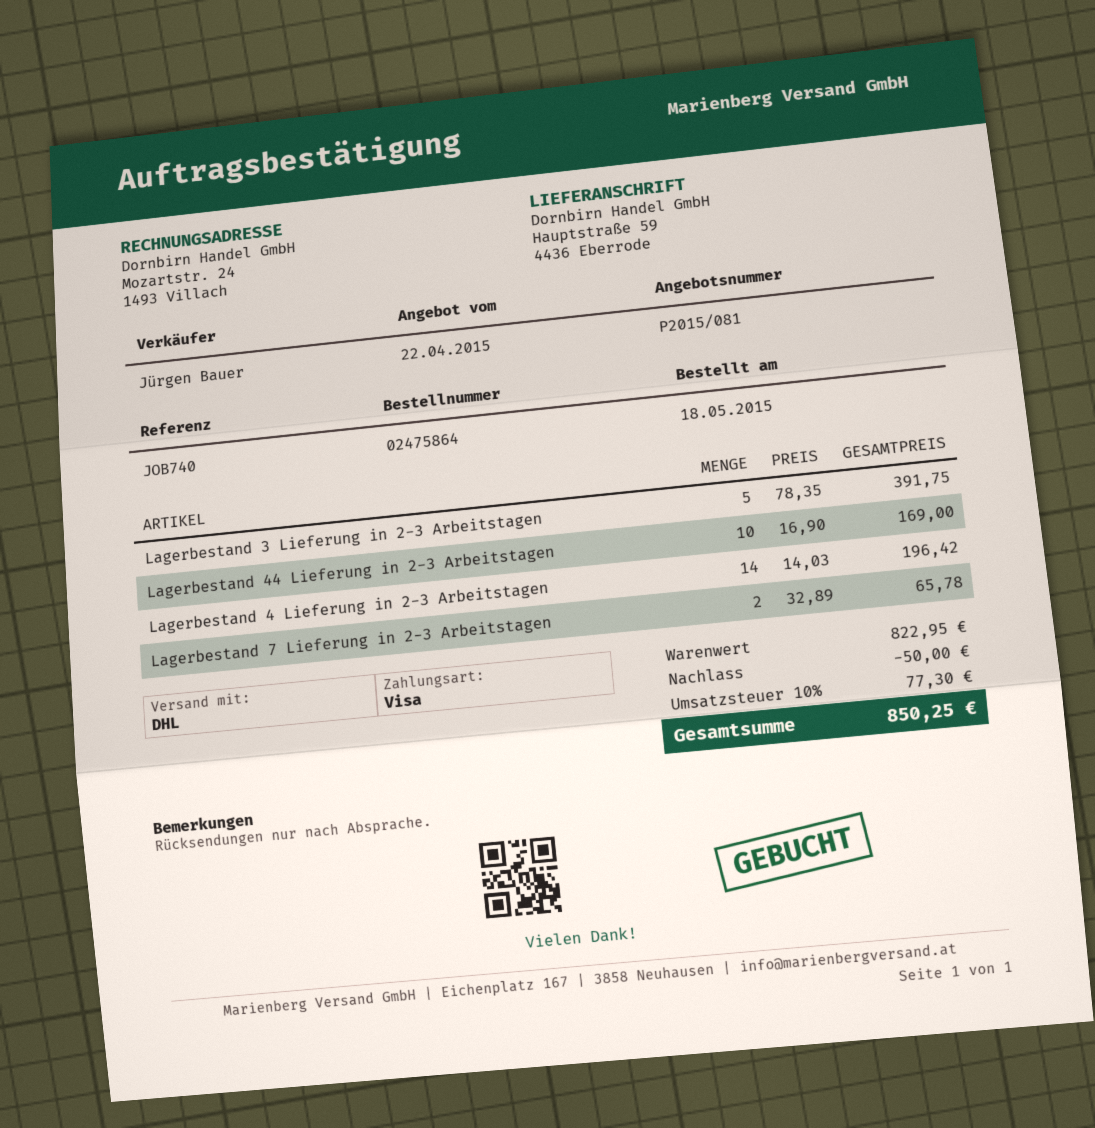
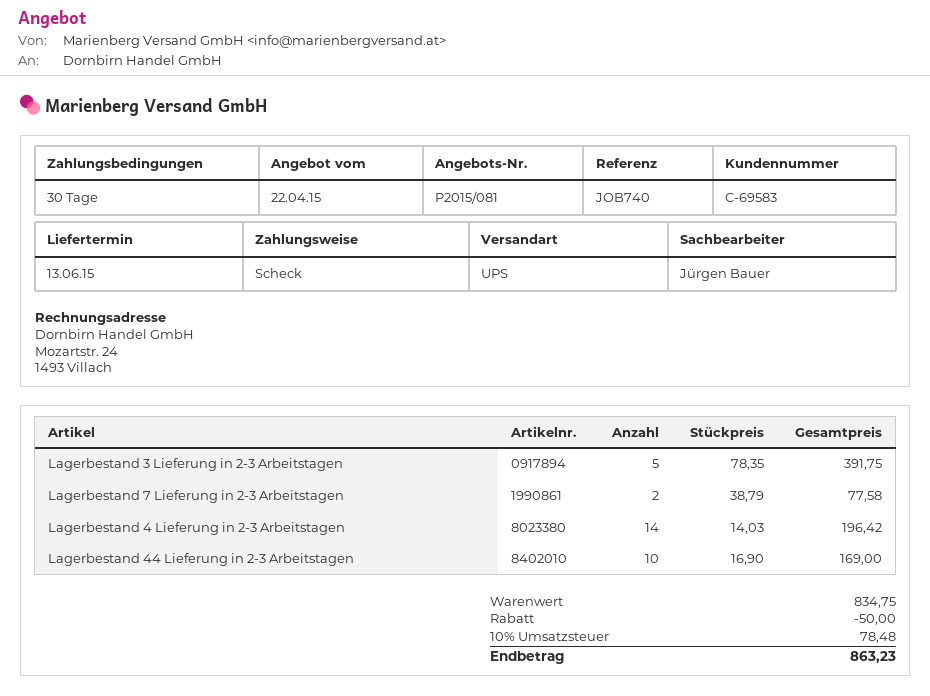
payment method: Visa -> cheque
shipping method: DHL -> UPS
Lagerbestand 7 Lieferung in 2-3 Arbeitstagen: 2 x 32.89 = 65.78 -> 2 x 38.79 = 77.58
subtotal: 822.95 -> 834.75
tax: 10% = 77.30 -> 10% = 78.48
total: 850.25 -> 863.23

